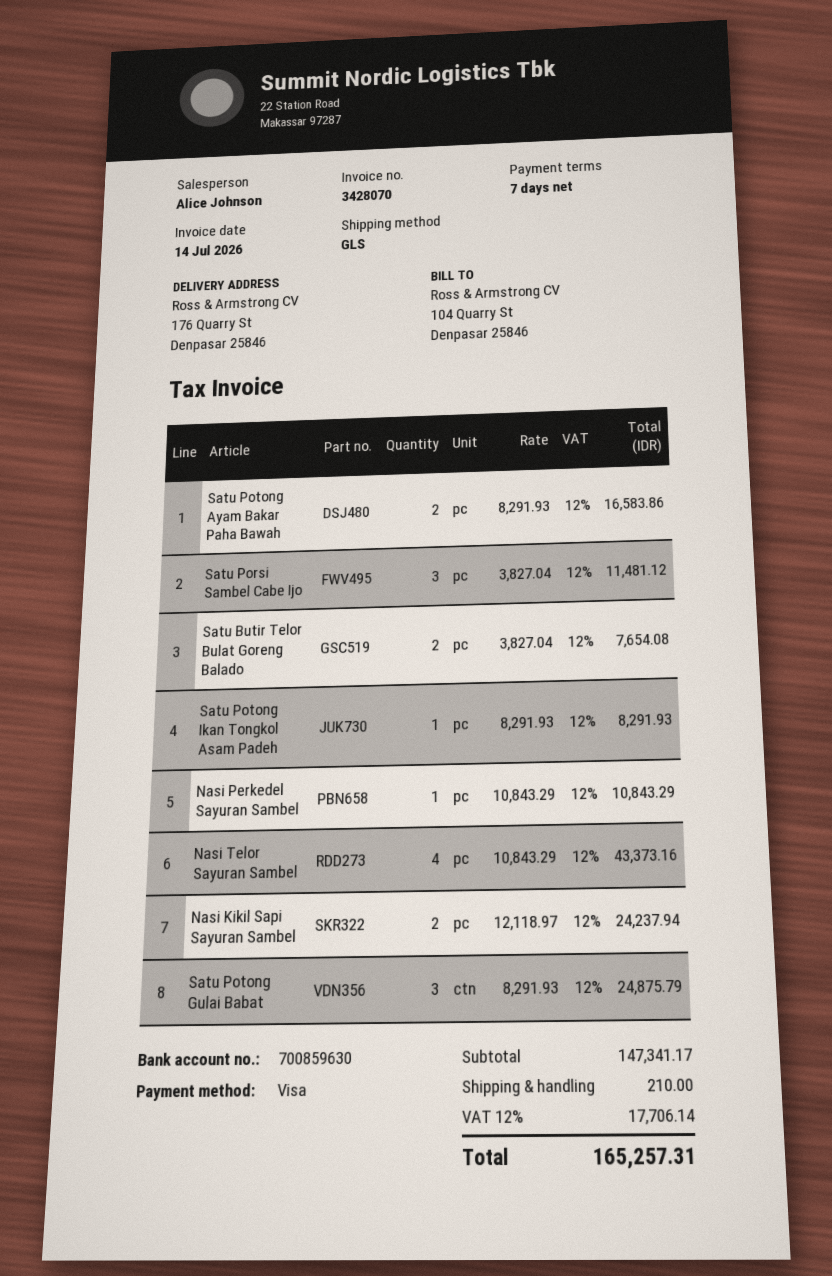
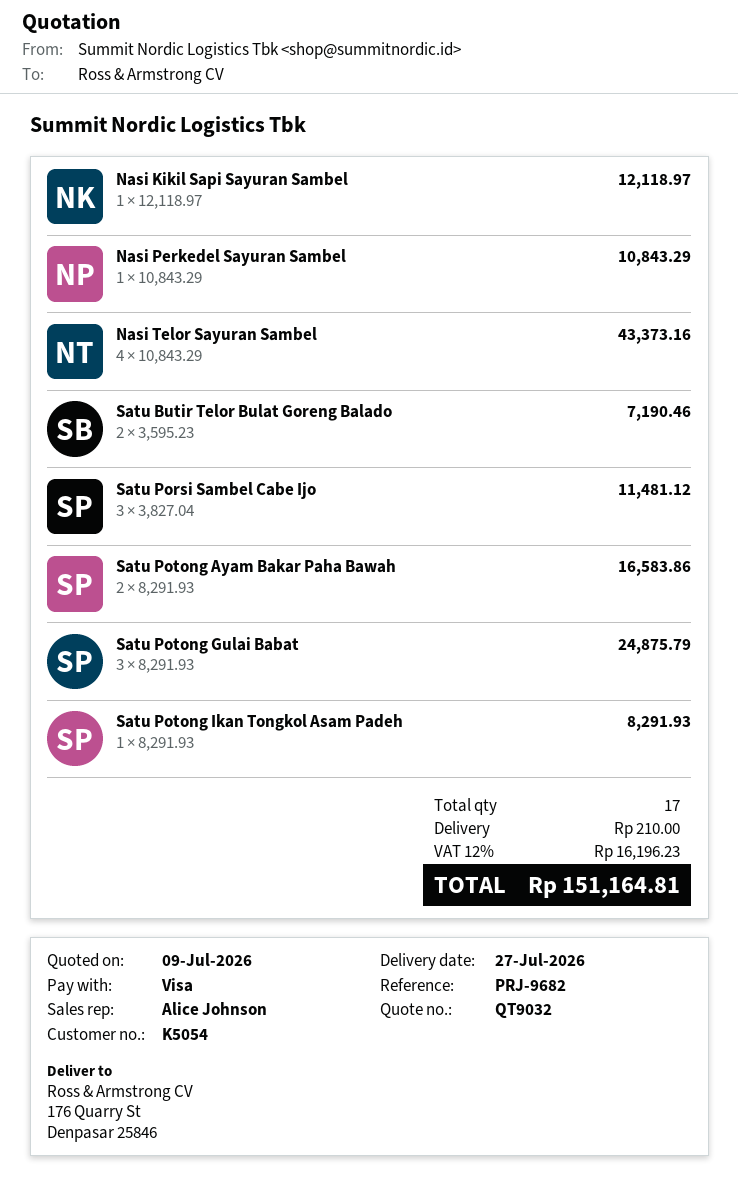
Satu Butir Telor Bulat Goreng Balado: 2 x 3827.04 = 7654.08 -> 2 x 3595.23 = 7190.46
Nasi Kikil Sapi Sayuran Sambel: 2 x 12118.97 = 24237.94 -> 1 x 12118.97 = 12118.97
tax: 12% = 17706.14 -> 12% = 16196.23
total: 165257.31 -> 151164.81

